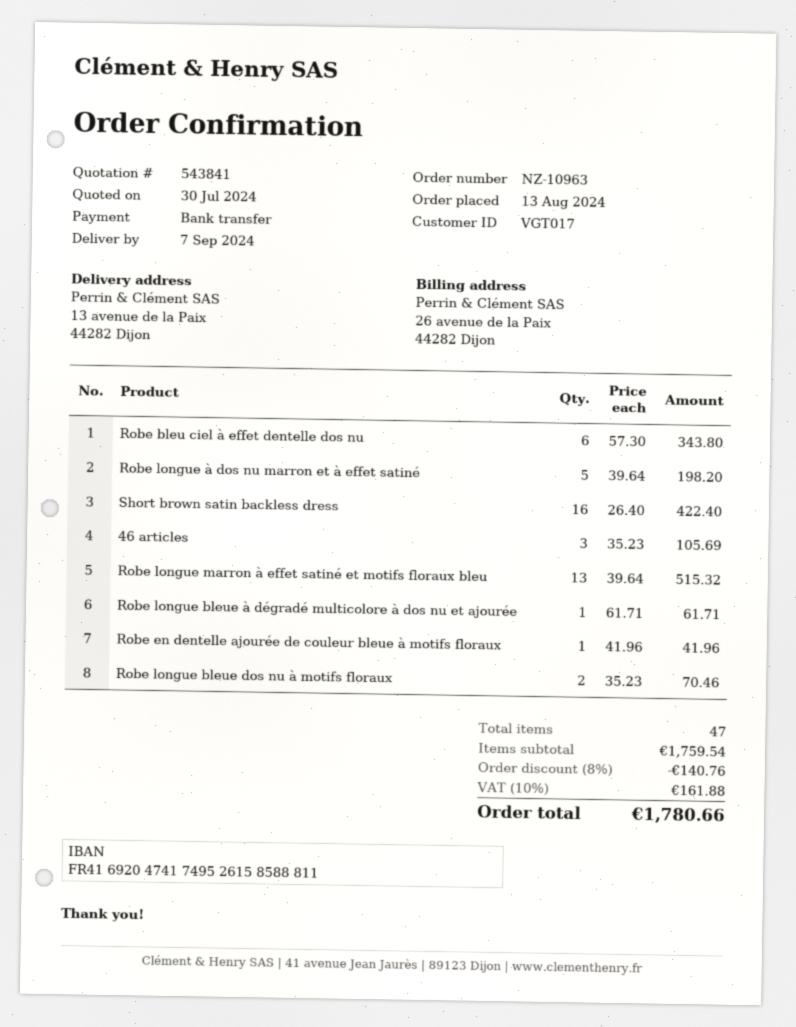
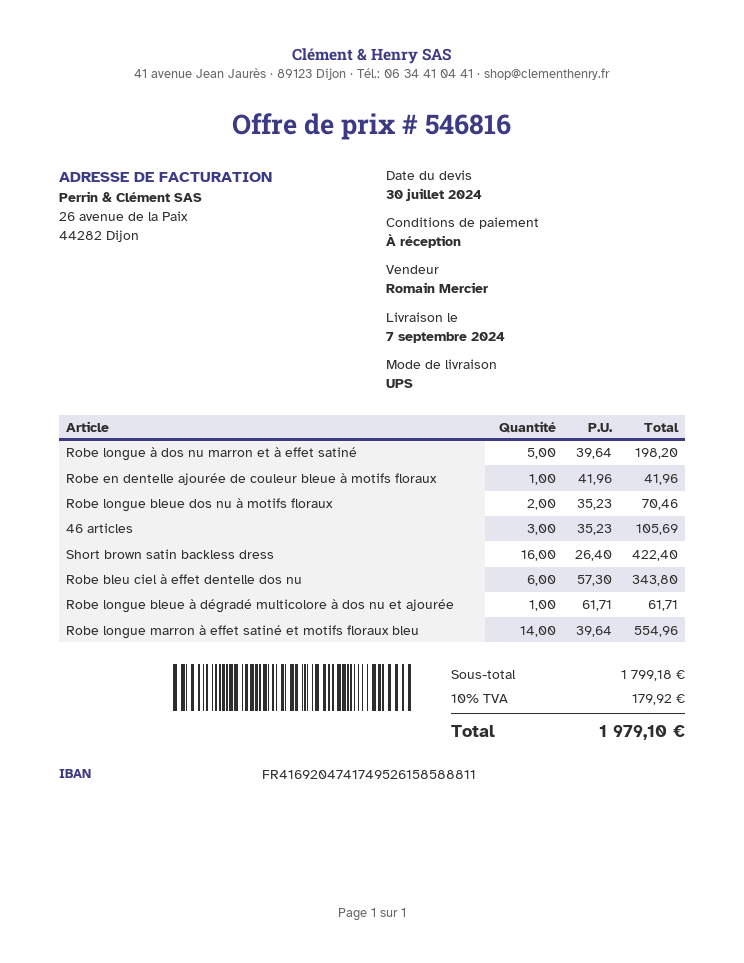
quote number: 543841 -> 546816
Robe longue marron à effet satiné et motifs floraux bleu: 13 x 39.64 = 515.32 -> 14 x 39.64 = 554.96
subtotal: 1759.54 -> 1799.18
discount: 8% = 140.76 -> none
tax: 10% = 161.88 -> 10% = 179.92
total: 1780.66 -> 1979.10

